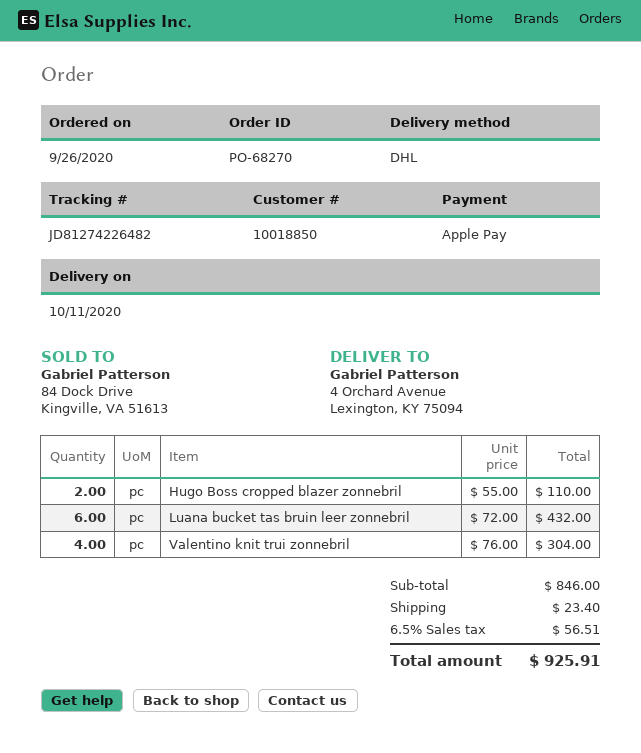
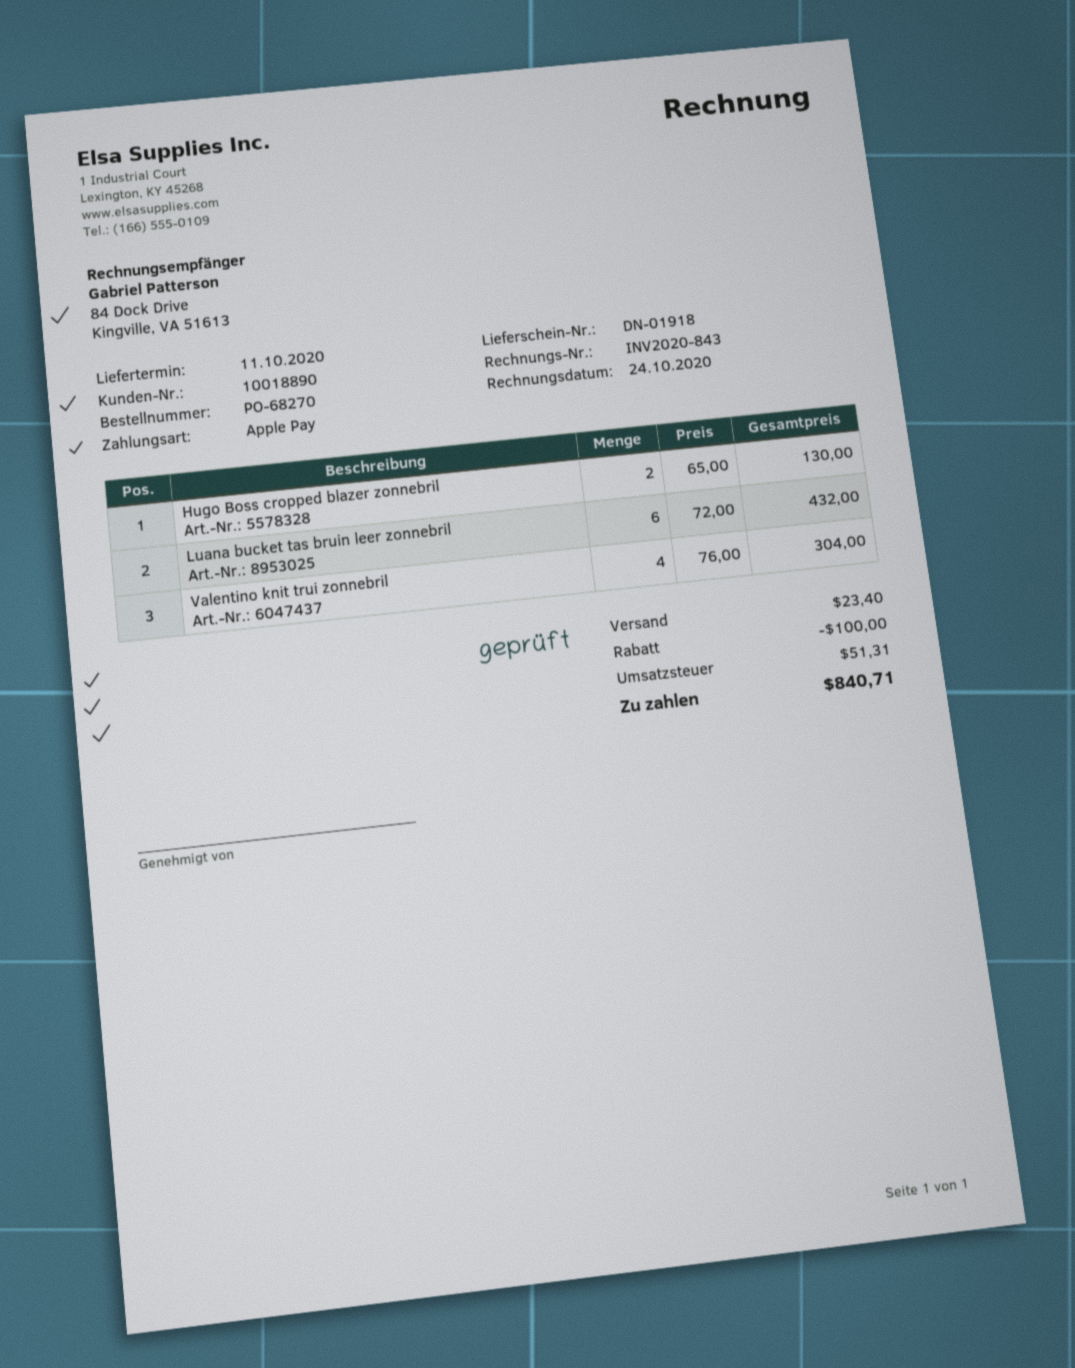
customer number: 10018850 -> 10018890
Hugo Boss cropped blazer zonnebril: 2 x 55.00 = 110.00 -> 2 x 65.00 = 130.00
discount: none -> 100.00
tax: 56.51 -> 51.31
total: 925.91 -> 840.71

